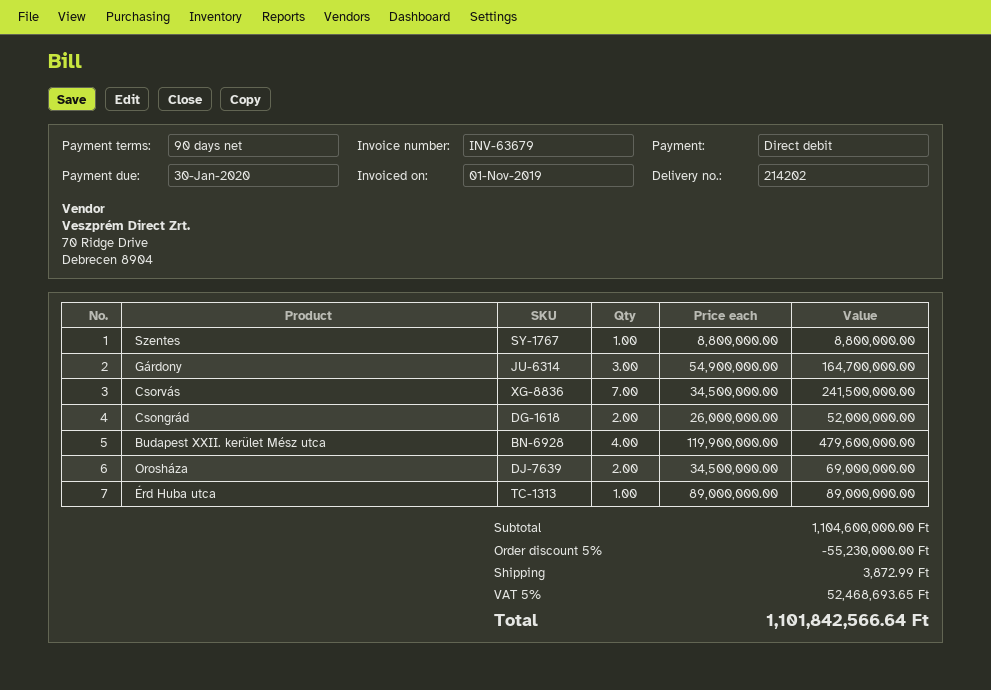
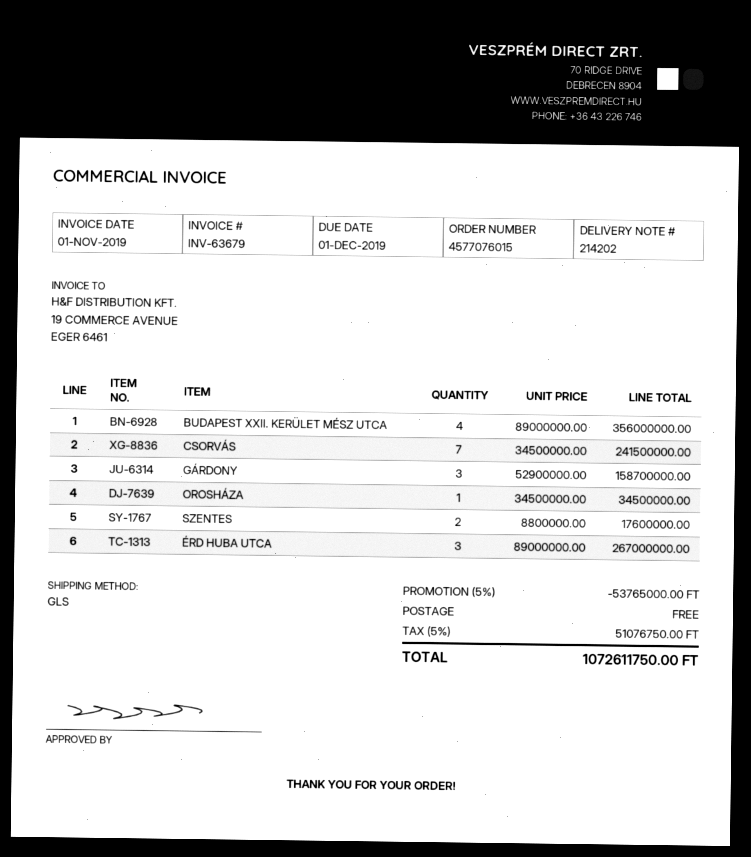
due date: 2020-01-30 -> 2019-12-01
Szentes: 1 x 8800000.00 = 8800000.00 -> 2 x 8800000.00 = 17600000.00
Gárdony: 3 x 54900000.00 = 164700000.00 -> 3 x 52900000.00 = 158700000.00
Csongrád: 2 x 26000000.00 = 52000000.00 -> none
Budapest XXII. kerület Mész utca: 4 x 119900000.00 = 479600000.00 -> 4 x 89000000.00 = 356000000.00
Orosháza: 2 x 34500000.00 = 69000000.00 -> 1 x 34500000.00 = 34500000.00
Érd Huba utca: 1 x 89000000.00 = 89000000.00 -> 3 x 89000000.00 = 267000000.00
discount: 5% = 55230000.00 -> 5% = 53765000.00
shipping: 3872.99 -> 0.00
tax: 5% = 52468693.65 -> 5% = 51076750.00
total: 1101842566.64 -> 1072611750.00

